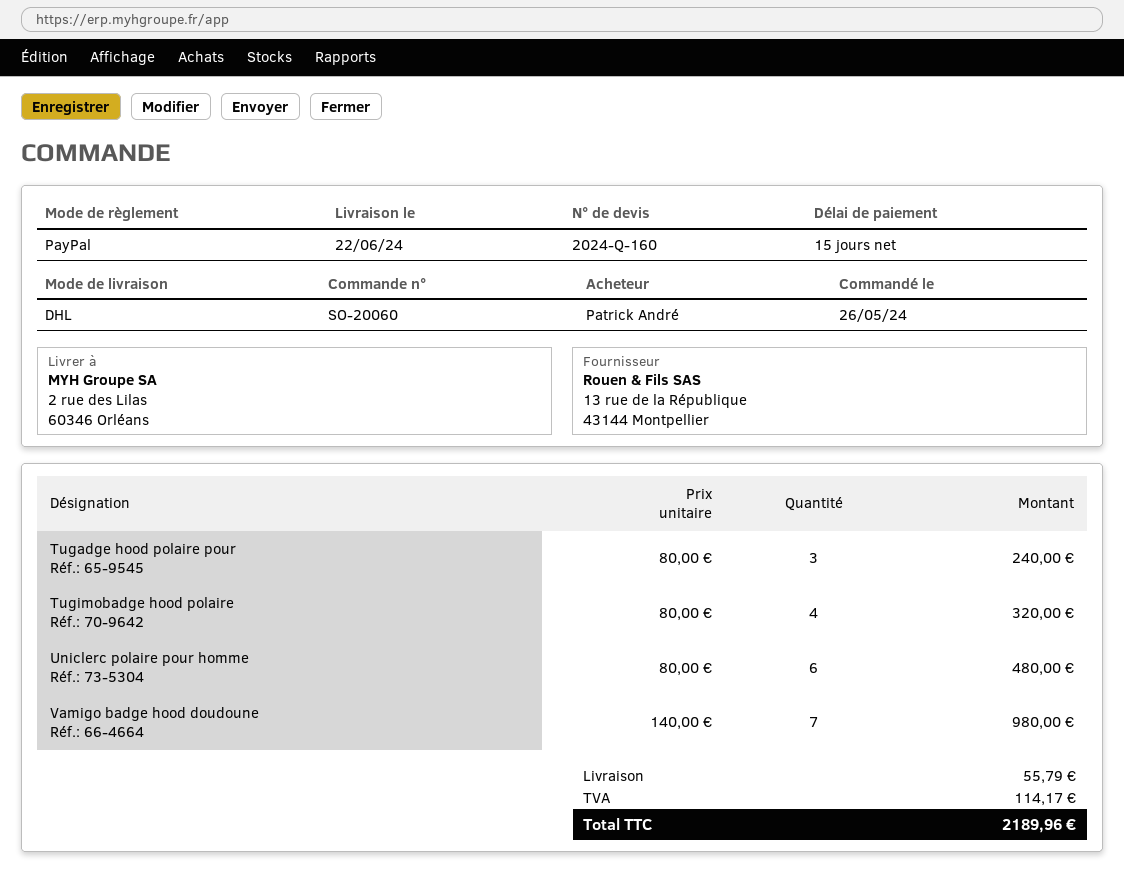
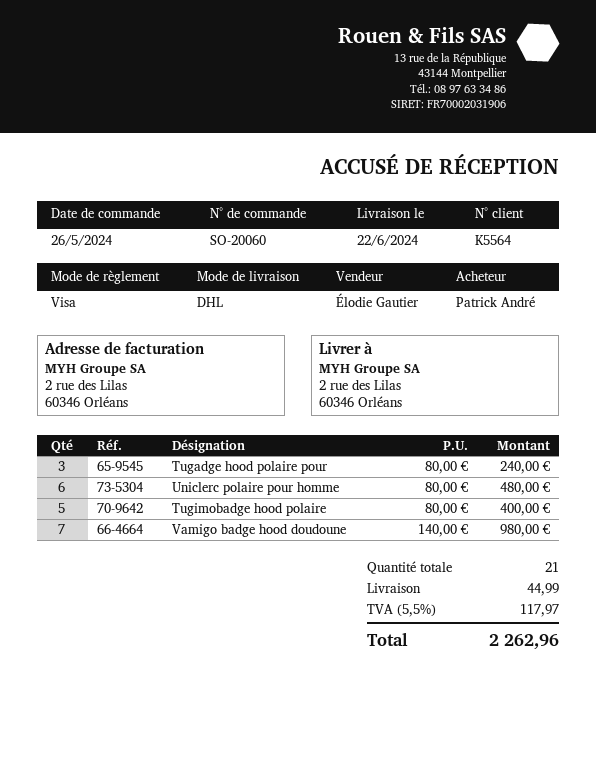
payment method: PayPal -> Visa
Tugimobadge hood polaire: 4 x 80.00 = 320.00 -> 5 x 80.00 = 400.00
shipping: 55.79 -> 44.99
tax: 114.17 -> 117.97
total: 2189.96 -> 2262.96

